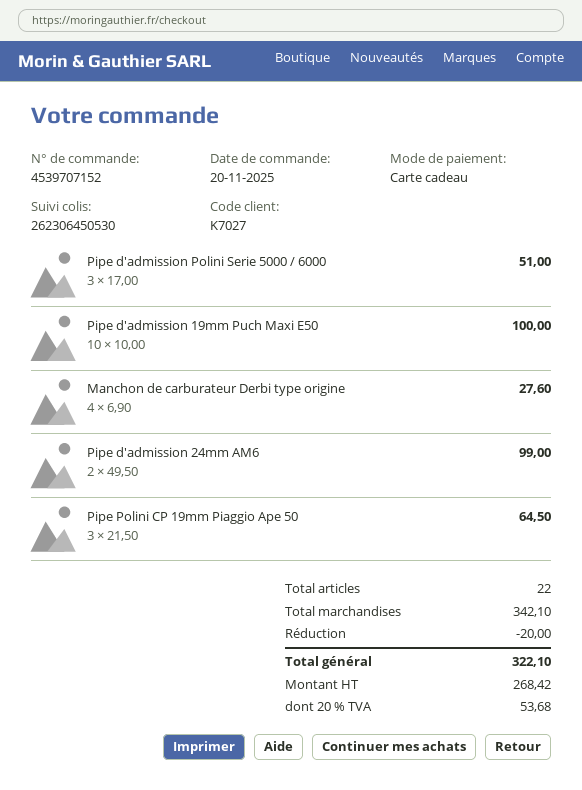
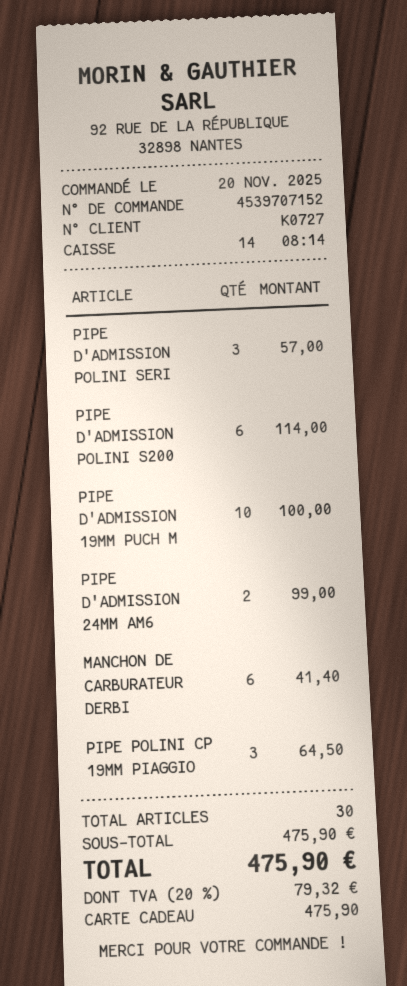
customer number: K7027 -> K0727
Pipe d'admission Polini Serie 5000 / 6000: 3 for 51.00 -> 3 for 57.00
Manchon de carburateur Derbi type origine: 4 for 27.60 -> 6 for 41.40
PIPE D'ADMISSION POLINI S200: none -> 6 for 114.00
total quantity: 22 -> 30
subtotal: 342.10 -> 475.90
discount: 20.00 -> none
tax: 20% = 53.68 -> 20% = 79.32
total: 322.10 -> 475.90

